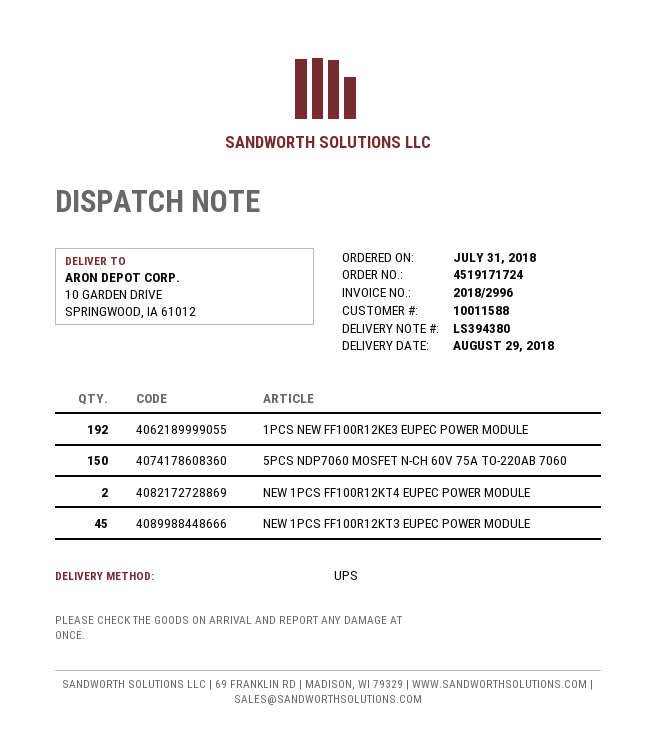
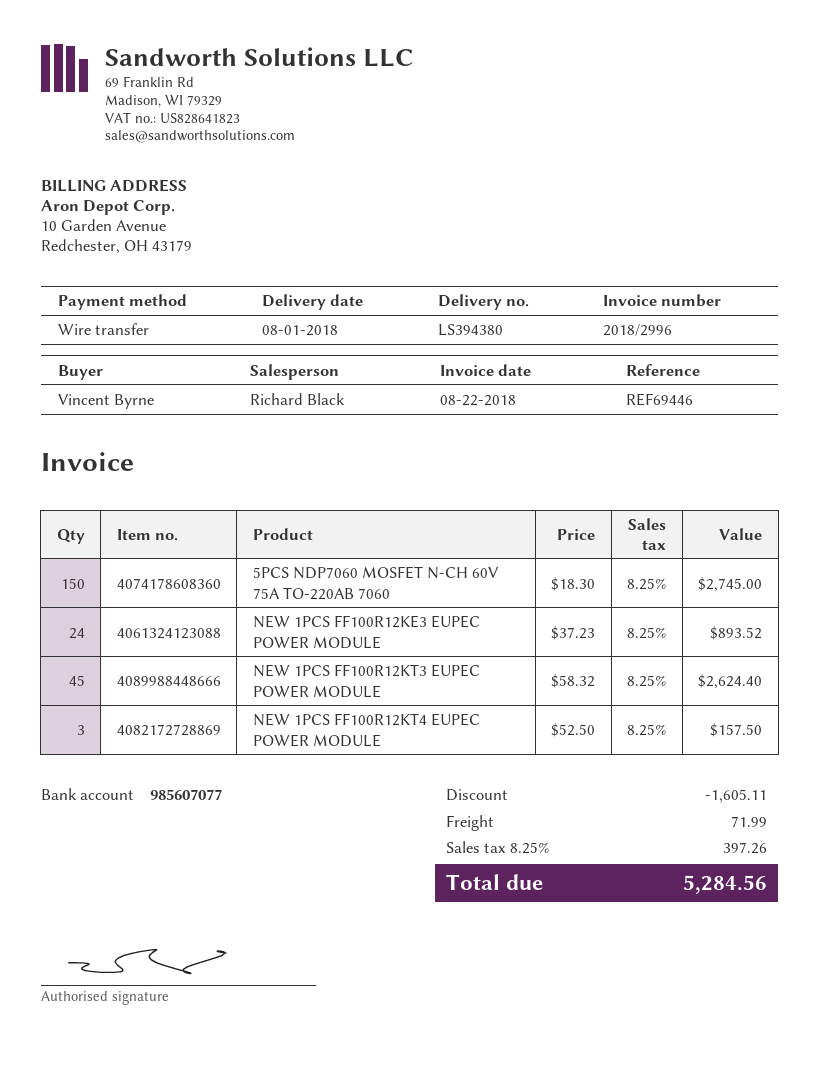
delivery date: 2018-08-29 -> 2018-08-01
1PCS NEW FF100R12KE3 EUPEC POWER MODULE: 192 -> none
NEW 1PCS FF100R12KT4 EUPEC POWER MODULE: 2 -> 3
NEW 1PCS FF100R12KE3 EUPEC POWER MODULE: none -> 24

